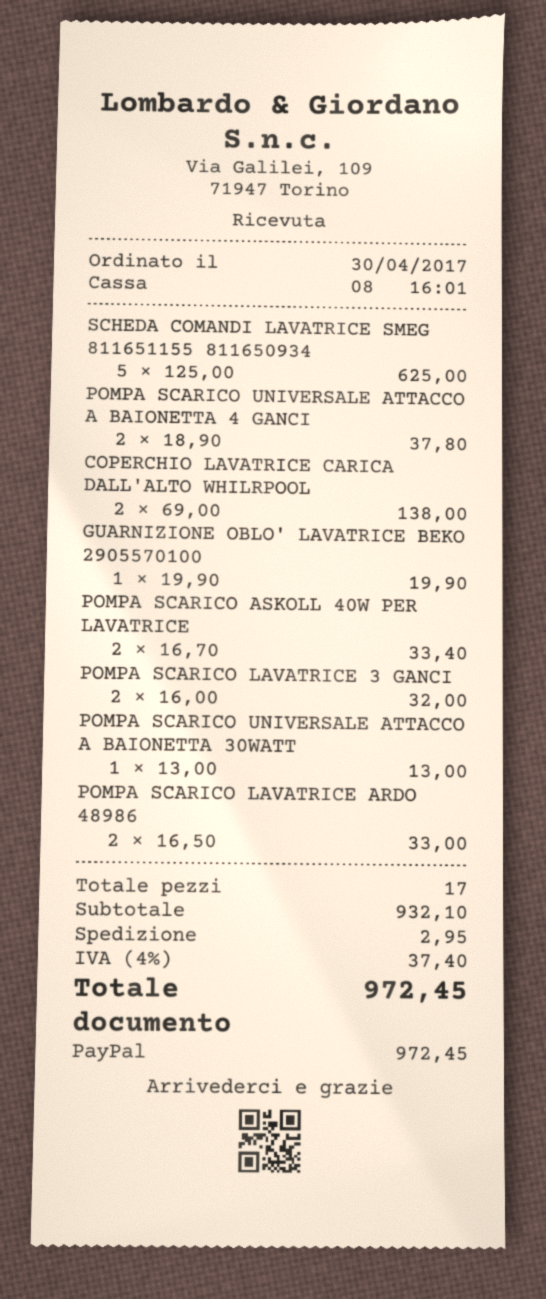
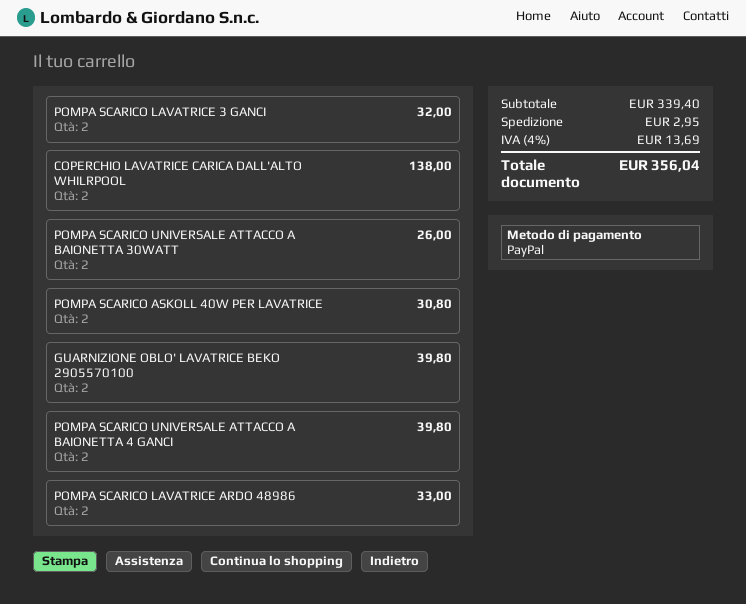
SCHEDA COMANDI LAVATRICE SMEG 811651155 811650934: 5 for 625.00 -> none
POMPA SCARICO UNIVERSALE ATTACCO A BAIONETTA 4 GANCI: 2 for 37.80 -> 2 for 39.80
GUARNIZIONE OBLO' LAVATRICE BEKO 2905570100: 1 for 19.90 -> 2 for 39.80
POMPA SCARICO ASKOLL 40W PER LAVATRICE: 2 for 33.40 -> 2 for 30.80
POMPA SCARICO UNIVERSALE ATTACCO A BAIONETTA 30WATT: 1 for 13.00 -> 2 for 26.00
subtotal: 932.10 -> 339.40
tax: 4% = 37.40 -> 4% = 13.69
total: 972.45 -> 356.04

